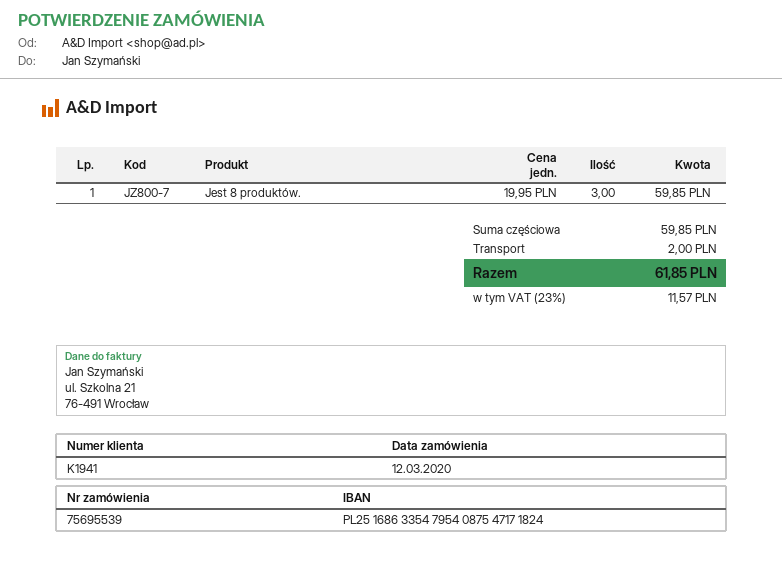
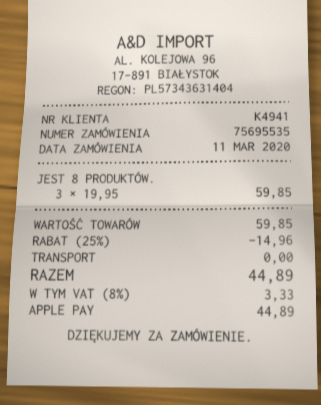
order number: 75695539 -> 75695535
order date: 2020-03-12 -> 2020-03-11
customer number: K1941 -> K4941
discount: none -> 25% = 14.96
shipping: 2.00 -> 0.00
tax: 23% = 11.57 -> 8% = 3.33
total: 61.85 -> 44.89

